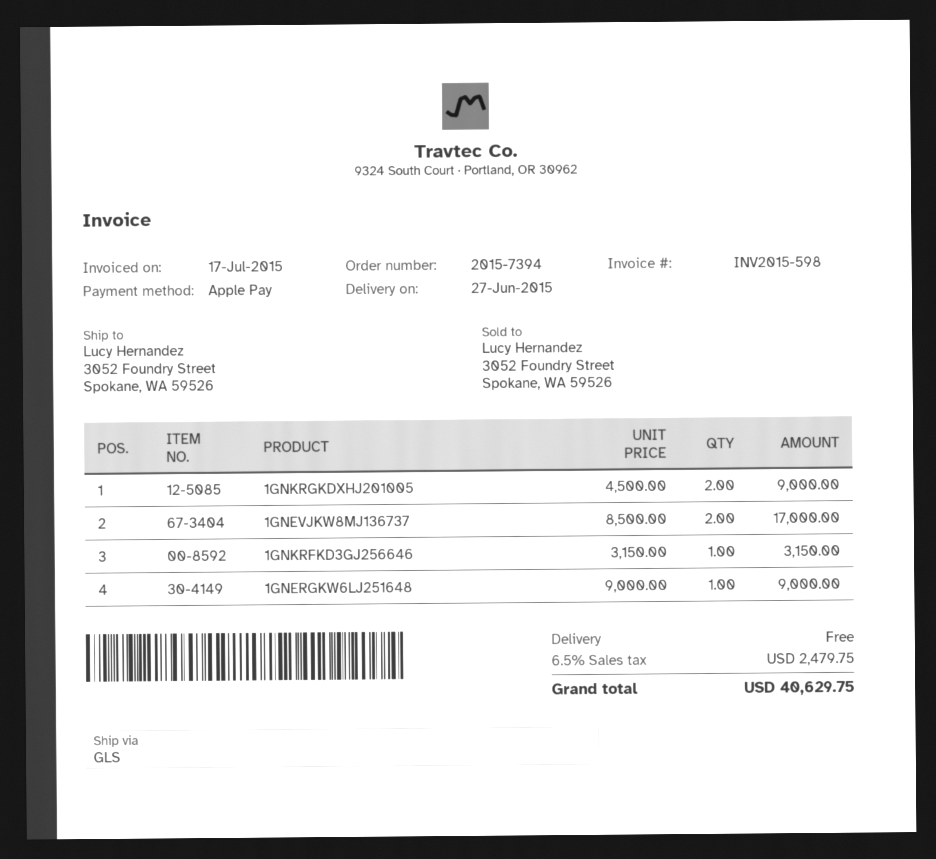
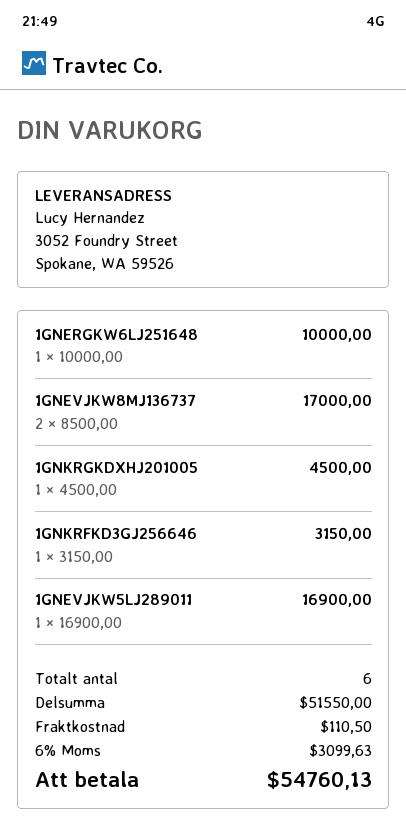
1GNKRGKDXHJ201005: 2 x 4500.00 = 9000.00 -> 1 x 4500.00 = 4500.00
1GNERGKW6LJ251648: 1 x 9000.00 = 9000.00 -> 1 x 10000.00 = 10000.00
1GNEVJKW5LJ289011: none -> 1 x 16900.00 = 16900.00
shipping: 0.00 -> 110.50
tax: 6.5% = 2479.75 -> 6% = 3099.63
total: 40629.75 -> 54760.13

